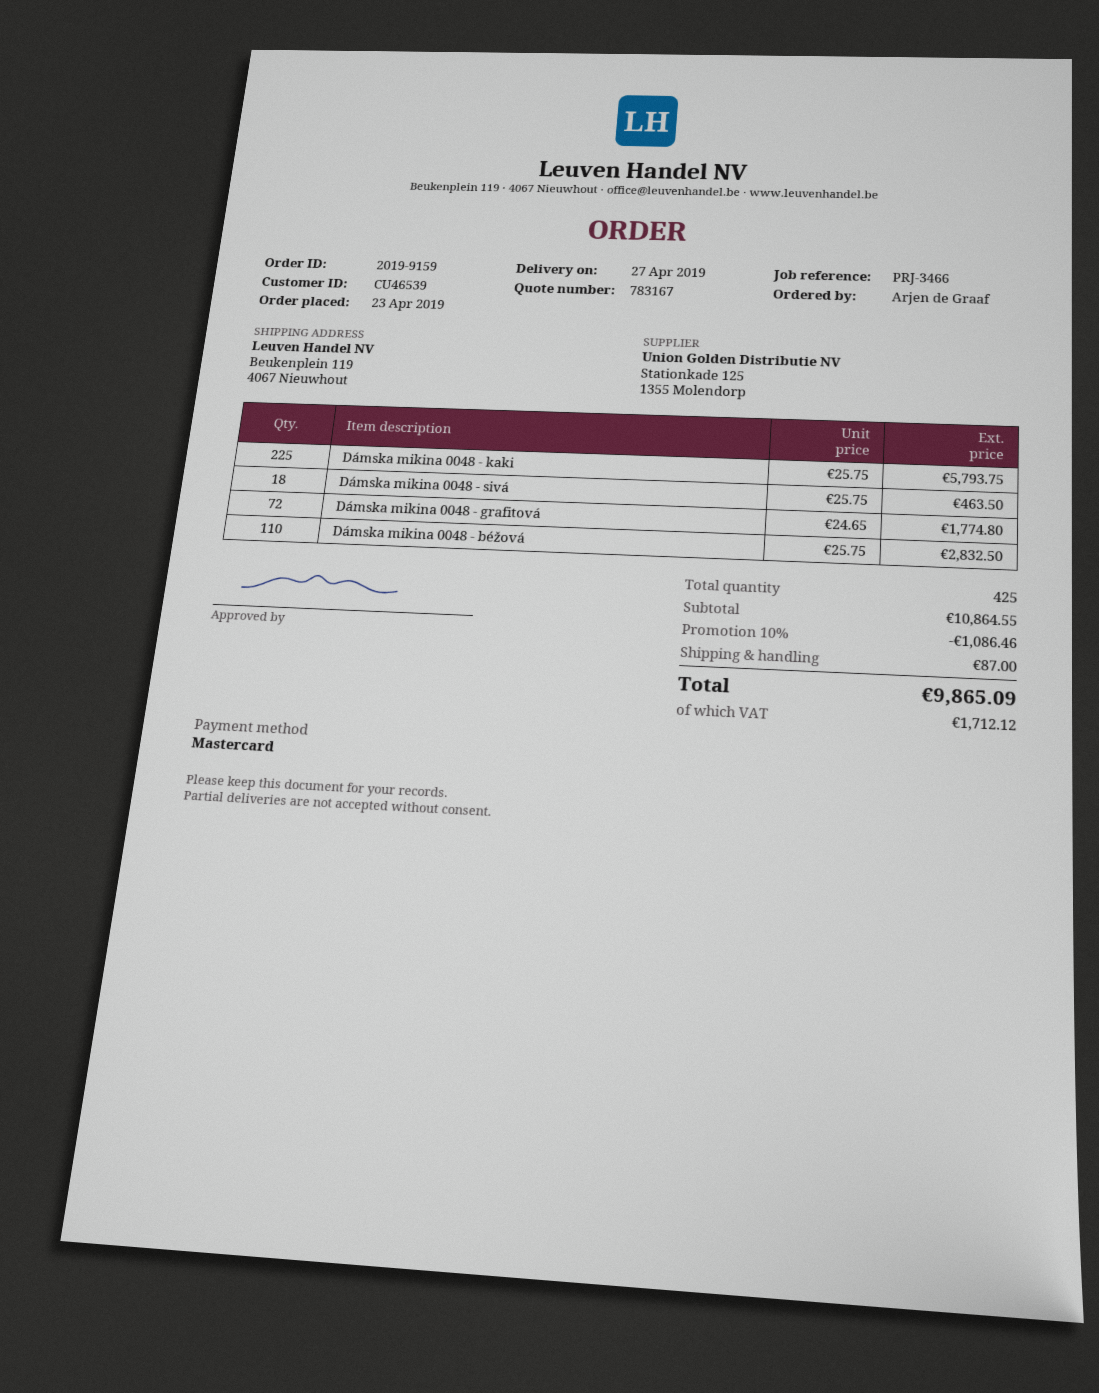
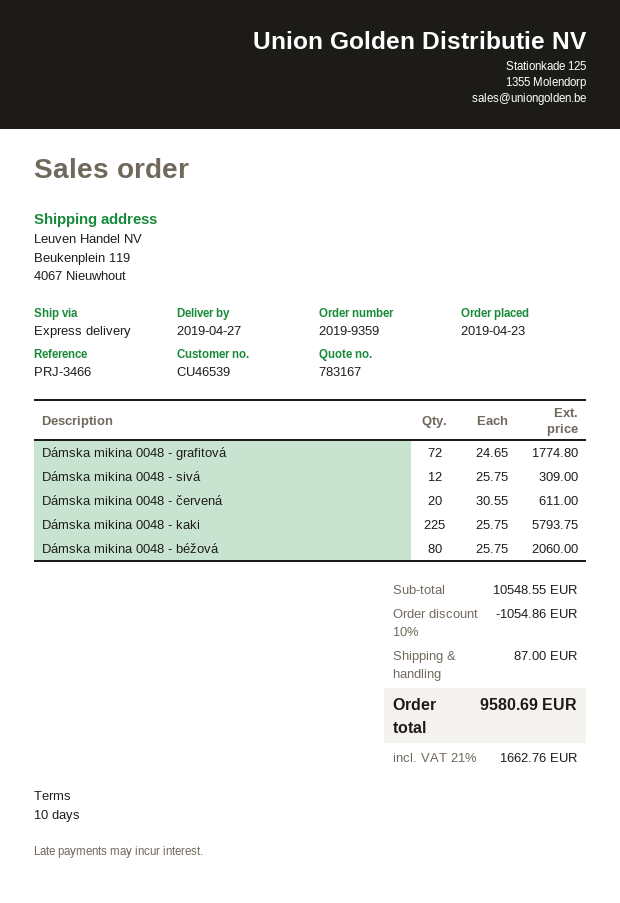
order number: 2019-9159 -> 2019-9359
Dámska mikina 0048 - sivá: 18 x 25.75 = 463.50 -> 12 x 25.75 = 309.00
Dámska mikina 0048 - béžová: 110 x 25.75 = 2832.50 -> 80 x 25.75 = 2060.00
Dámska mikina 0048 - červená: none -> 20 x 30.55 = 611.00
subtotal: 10864.55 -> 10548.55
discount: 10% = 1086.46 -> 10% = 1054.86
tax: 1712.12 -> 1662.76
total: 9865.09 -> 9580.69

